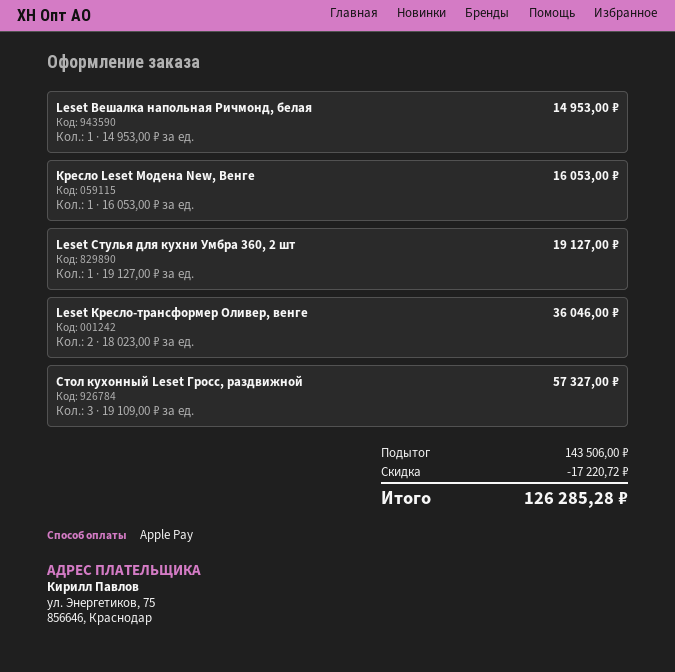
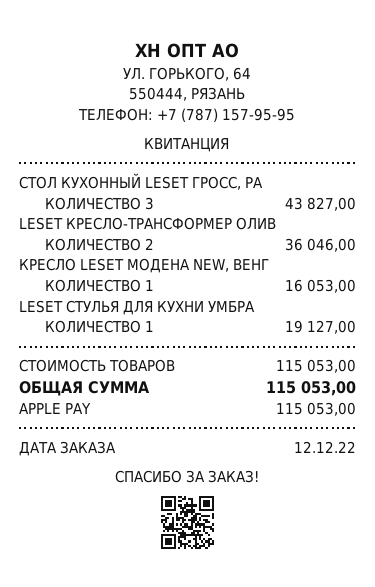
Leset Вешалка напольная Ричмонд, белая: 1 for 14953.00 -> none
Стол кухонный Leset Гросс, раздвижной: 3 for 57327.00 -> 3 for 43827.00
subtotal: 143506.00 -> 115053.00
discount: 17220.72 -> none
total: 126285.28 -> 115053.00

